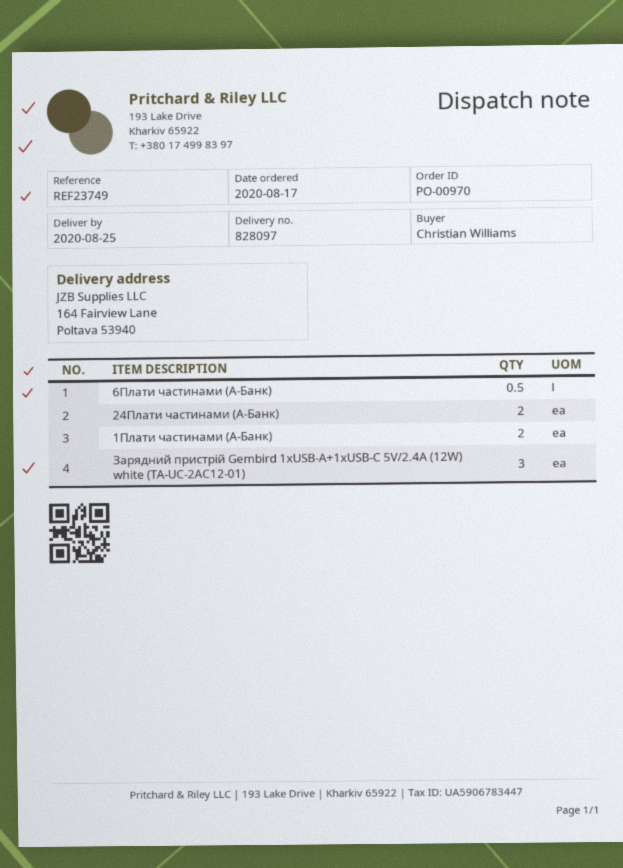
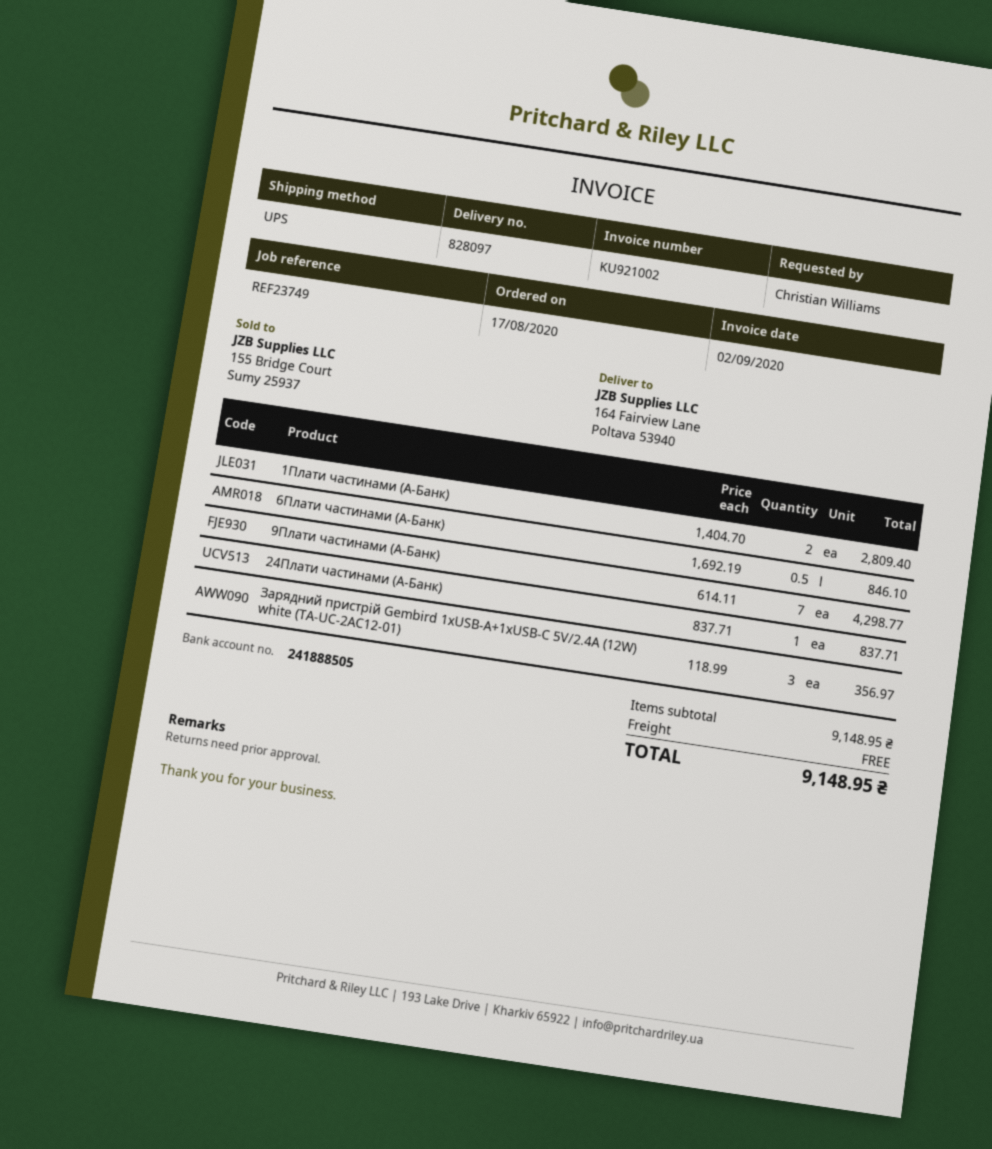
24Плати частинами (А-Банк): 2 -> 1
9Плати частинами (А-Банк): none -> 7

